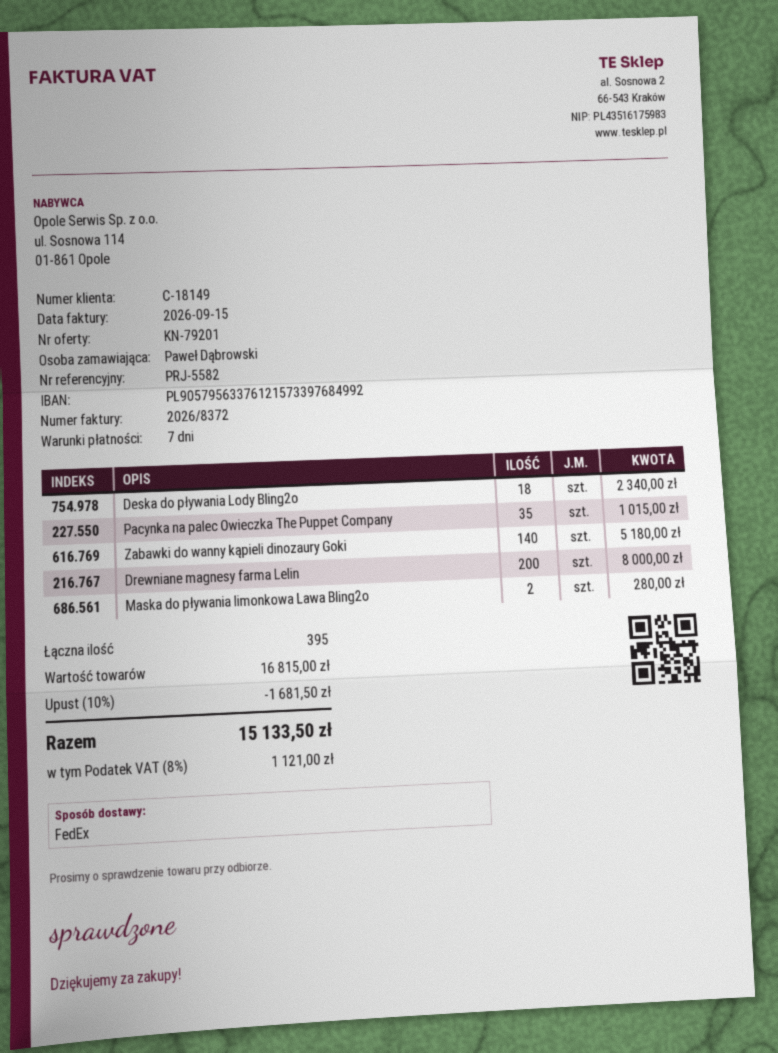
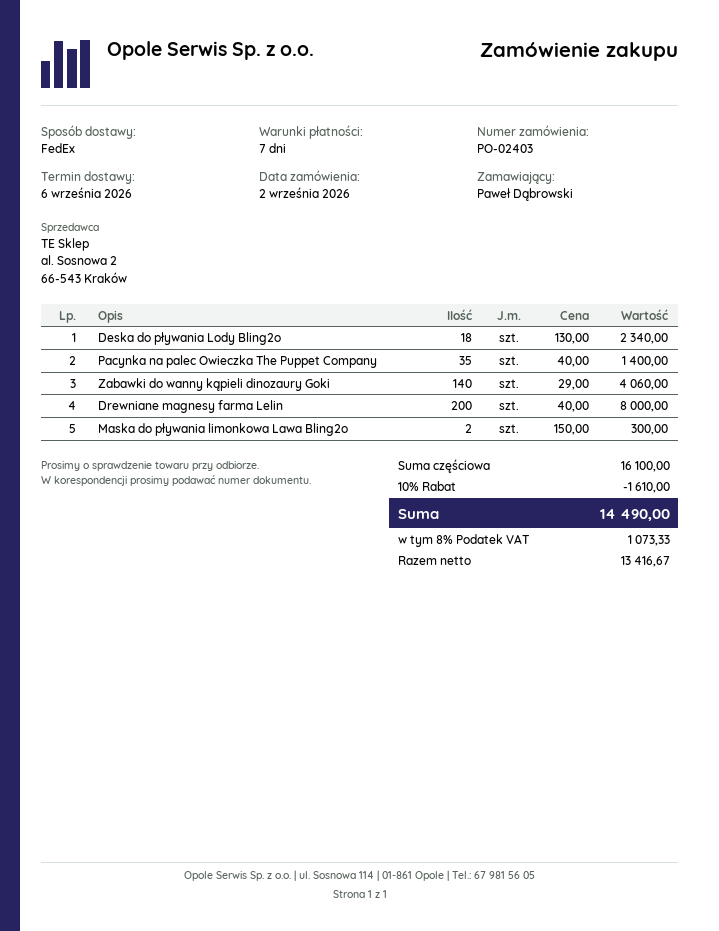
Pacynka na palec Owieczka The Puppet Company: 35 for 1015.00 -> 35 for 1400.00
Zabawki do wanny kąpieli dinozaury Goki: 140 for 5180.00 -> 140 for 4060.00
Maska do pływania limonkowa Lawa Bling2o: 2 for 280.00 -> 2 for 300.00
subtotal: 16815.00 -> 16100.00
discount: 10% = 1681.50 -> 10% = 1610.00
tax: 8% = 1121.00 -> 8% = 1073.33
total: 15133.50 -> 14490.00

